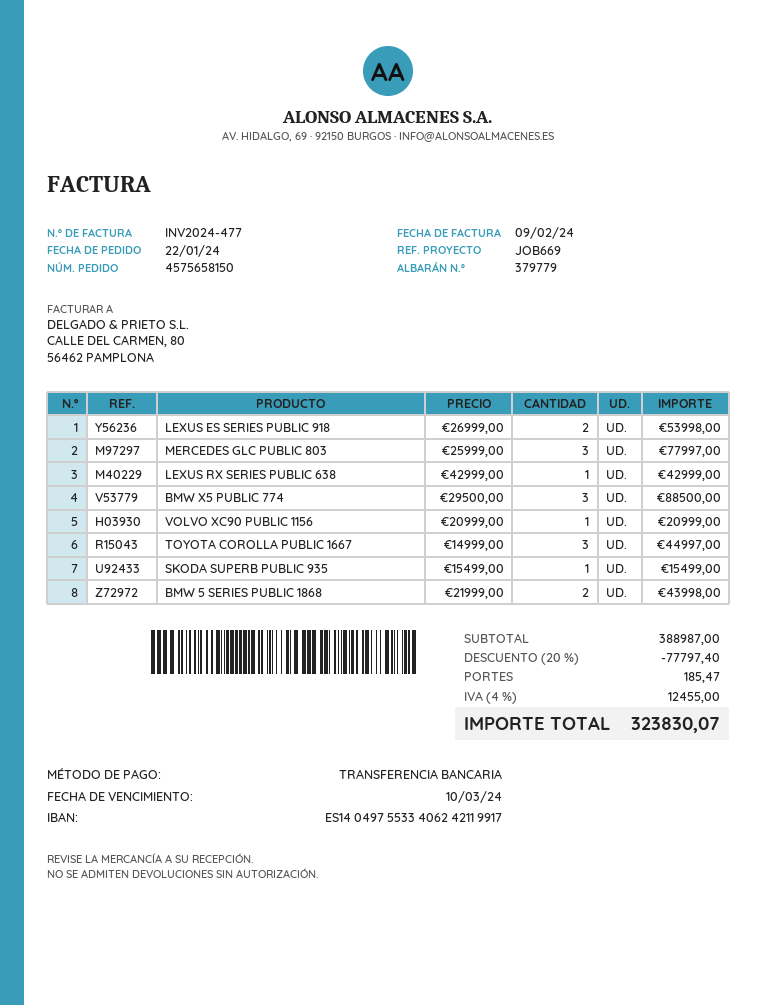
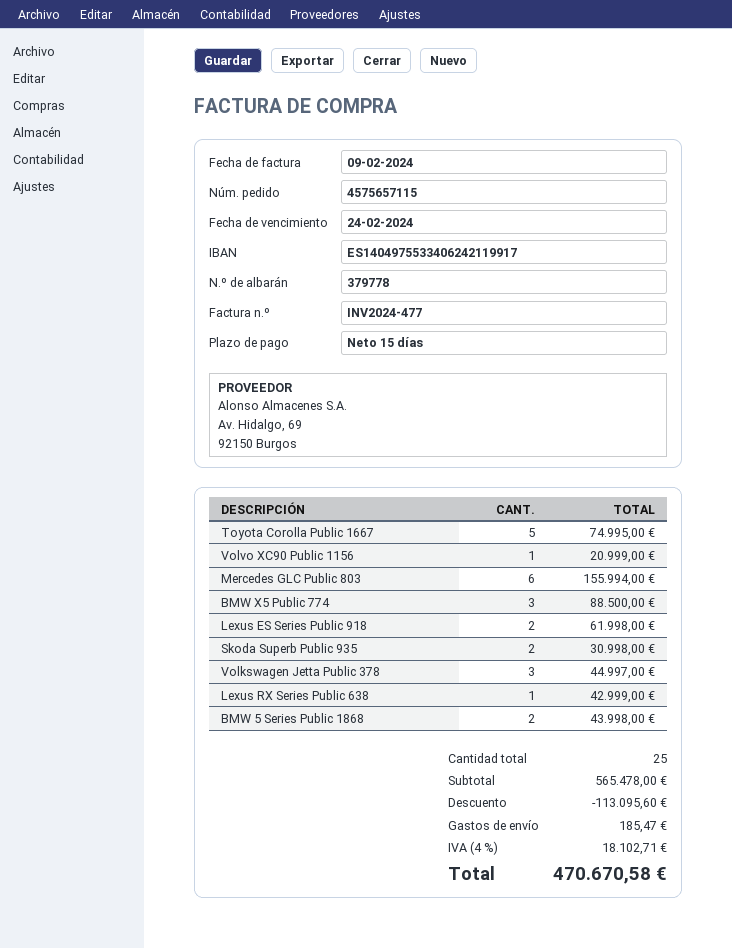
order number: 4575658150 -> 4575657115
delivery note number: 379779 -> 379778
due date: 2024-03-10 -> 2024-02-24
LEXUS ES SERIES PUBLIC 918: 2 for 53998.00 -> 2 for 61998.00
MERCEDES GLC PUBLIC 803: 3 for 77997.00 -> 6 for 155994.00
TOYOTA COROLLA PUBLIC 1667: 3 for 44997.00 -> 5 for 74995.00
SKODA SUPERB PUBLIC 935: 1 for 15499.00 -> 2 for 30998.00
Volkswagen Jetta Public 378: none -> 3 for 44997.00
subtotal: 388987.00 -> 565478.00
discount: 77797.40 -> 113095.60
tax: 4% = 12455.00 -> 4% = 18102.71
total: 323830.07 -> 470670.58

